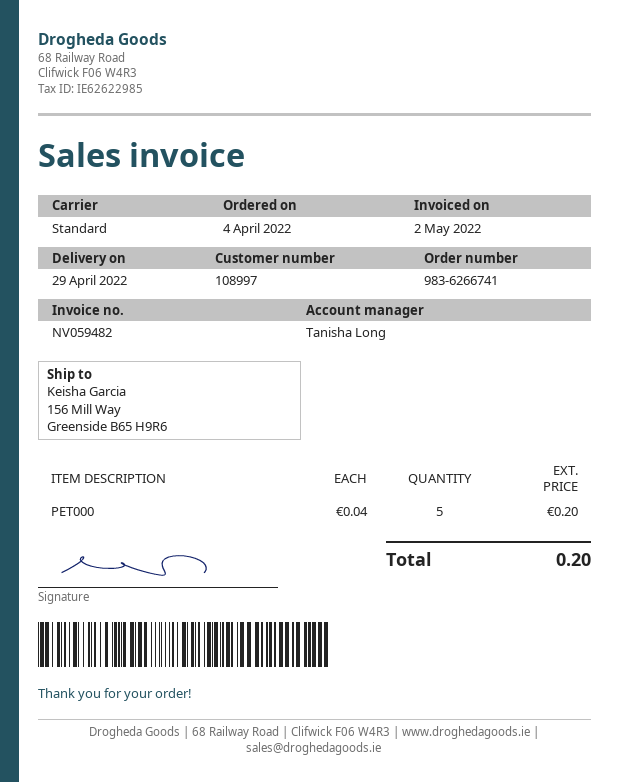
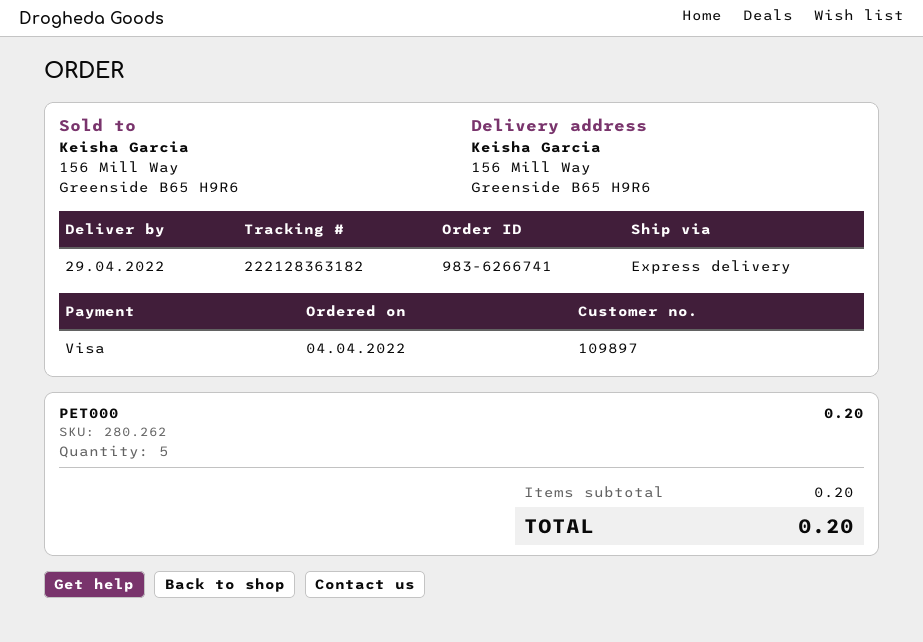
customer number: 108997 -> 109897
shipping method: standard -> express

